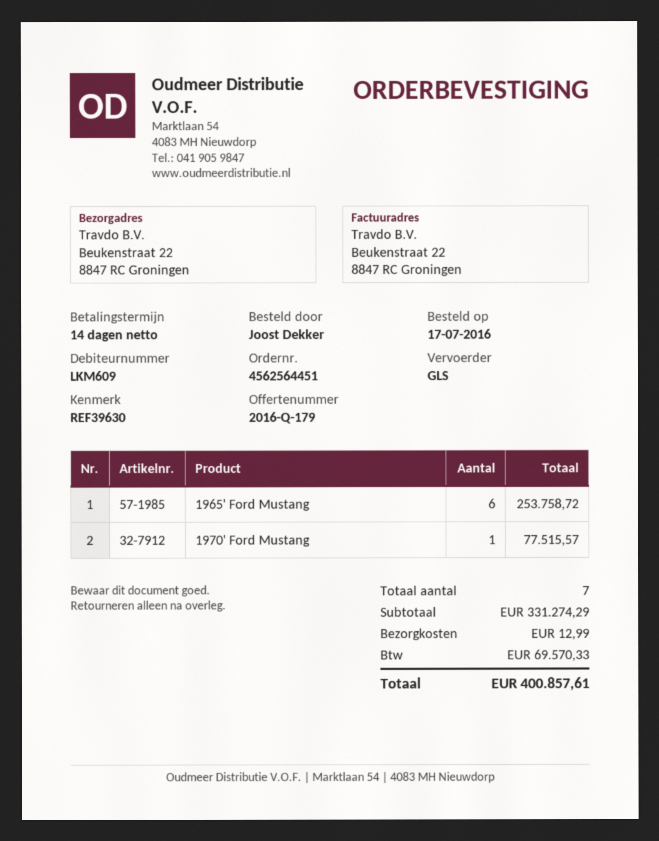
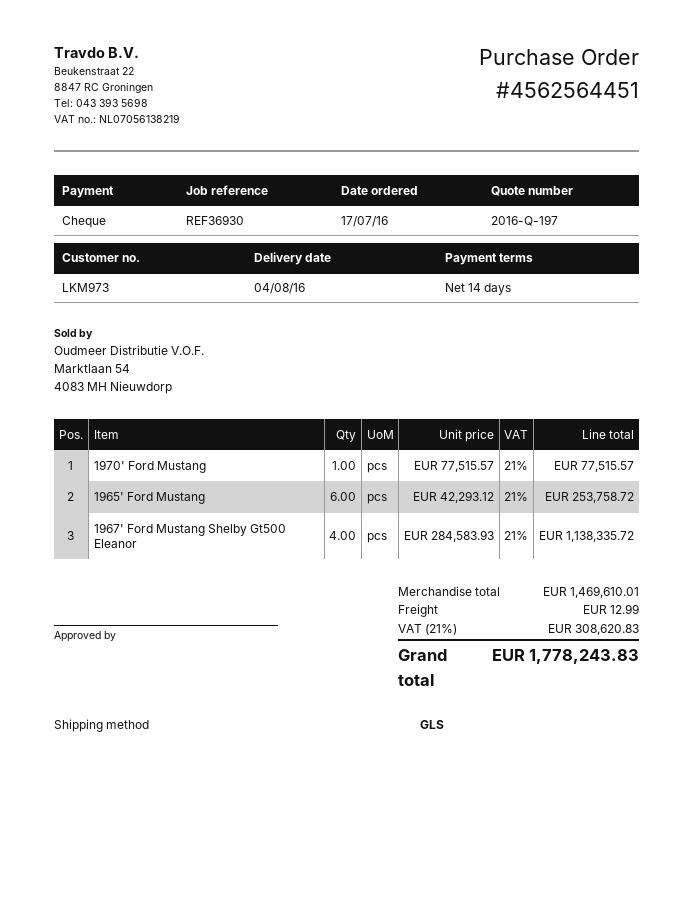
quote number: 2016-Q-179 -> 2016-Q-197
customer number: LKM609 -> LKM973
reference: REF39630 -> REF36930
1967' Ford Mustang Shelby Gt500 Eleanor: none -> 4 for 1138335.72
subtotal: 331274.29 -> 1469610.01
tax: 69570.33 -> 308620.83
total: 400857.61 -> 1778243.83

